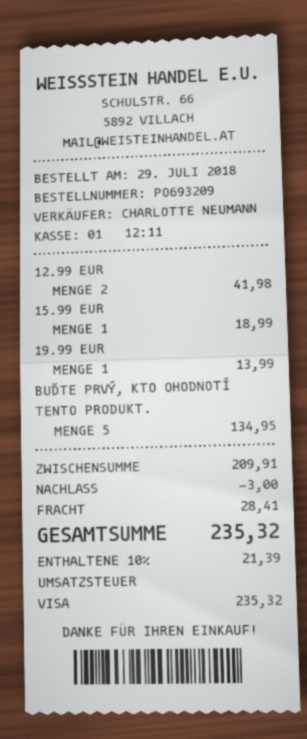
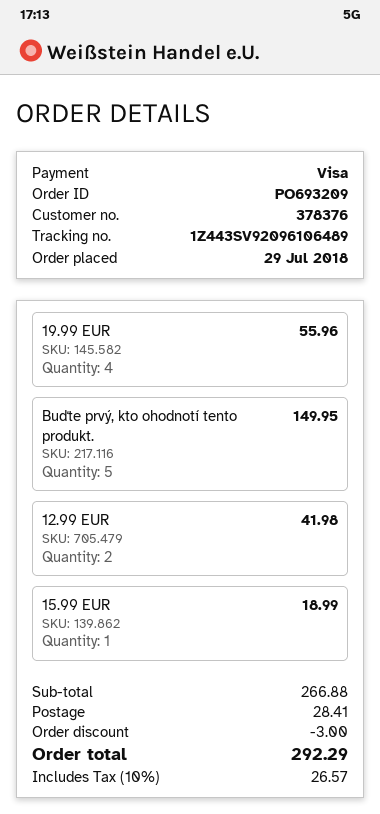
19.99 EUR: 1 for 13.99 -> 4 for 55.96
BUĎTE PRVÝ, KTO OHODNOTÍ TENTO PRODUKT.: 5 for 134.95 -> 5 for 149.95
subtotal: 209.91 -> 266.88
tax: 10% = 21.39 -> 10% = 26.57
total: 235.32 -> 292.29

